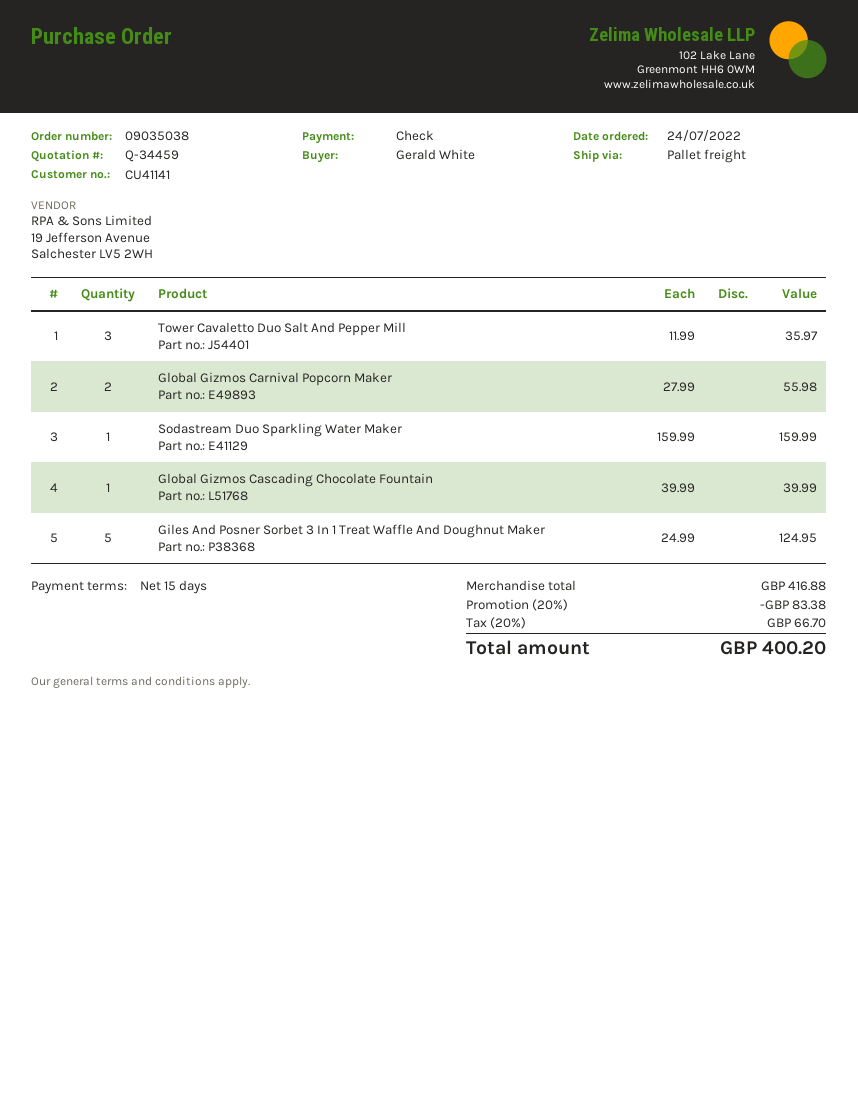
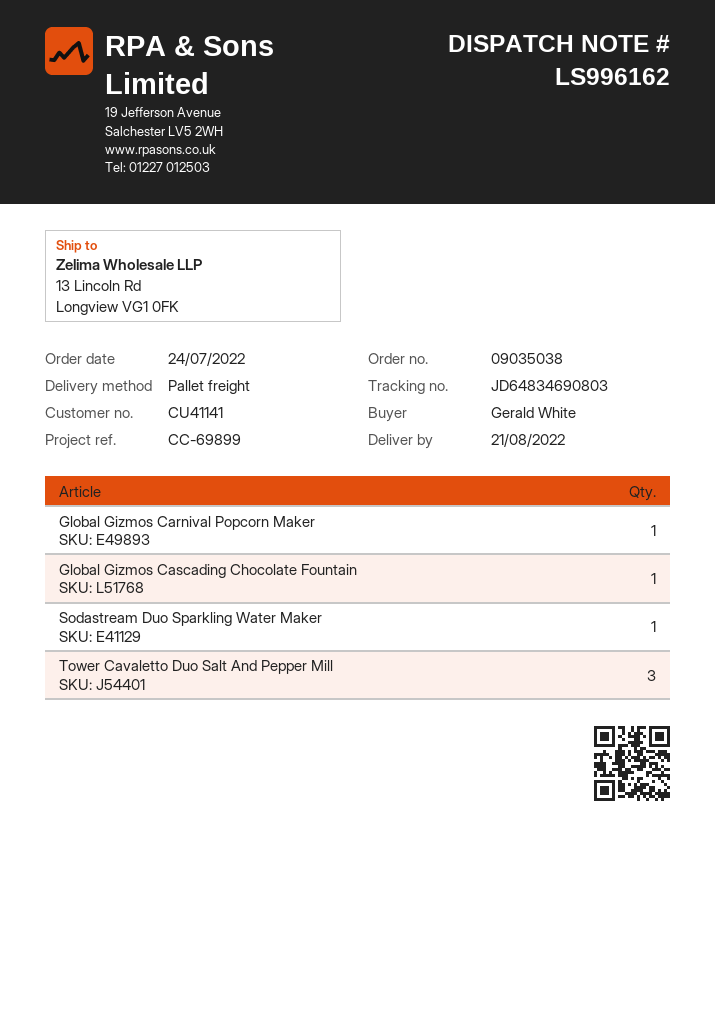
Global Gizmos Carnival Popcorn Maker: 2 -> 1
Giles And Posner Sorbet 3 In 1 Treat Waffle And Doughnut Maker: 5 -> none

